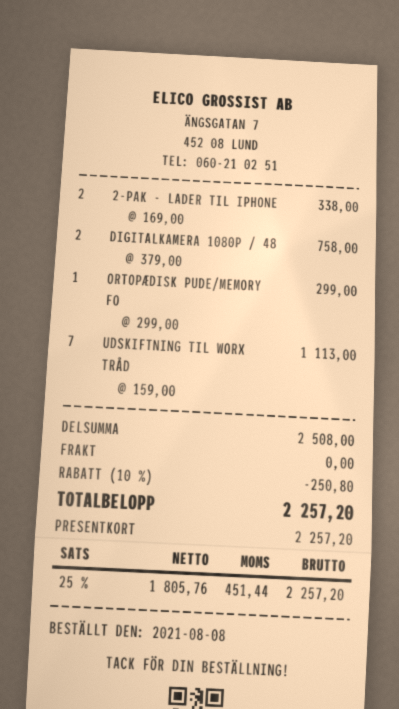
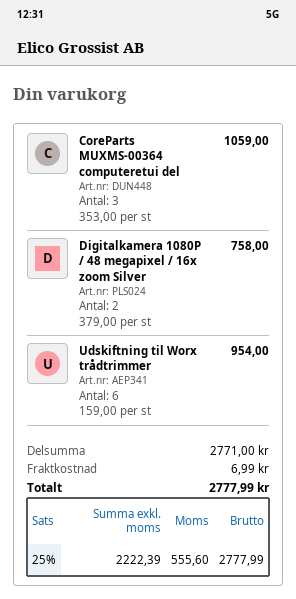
2-PAK - LADER TIL IPHONE: 2 x 169.00 = 338.00 -> none
ORTOPÆDISK PUDE/MEMORY FO: 1 x 299.00 = 299.00 -> none
UDSKIFTNING TIL WORX TRÅD: 7 x 159.00 = 1113.00 -> 6 x 159.00 = 954.00
CoreParts MUXMS-00364 computeretui del: none -> 3 x 353.00 = 1059.00
subtotal: 2508.00 -> 2771.00
discount: 10% = 250.80 -> none
shipping: 0.00 -> 6.99
net: 1805.76 -> 2222.39
tax: 25% = 451.44 -> 25% = 555.60
total: 2257.20 -> 2777.99

